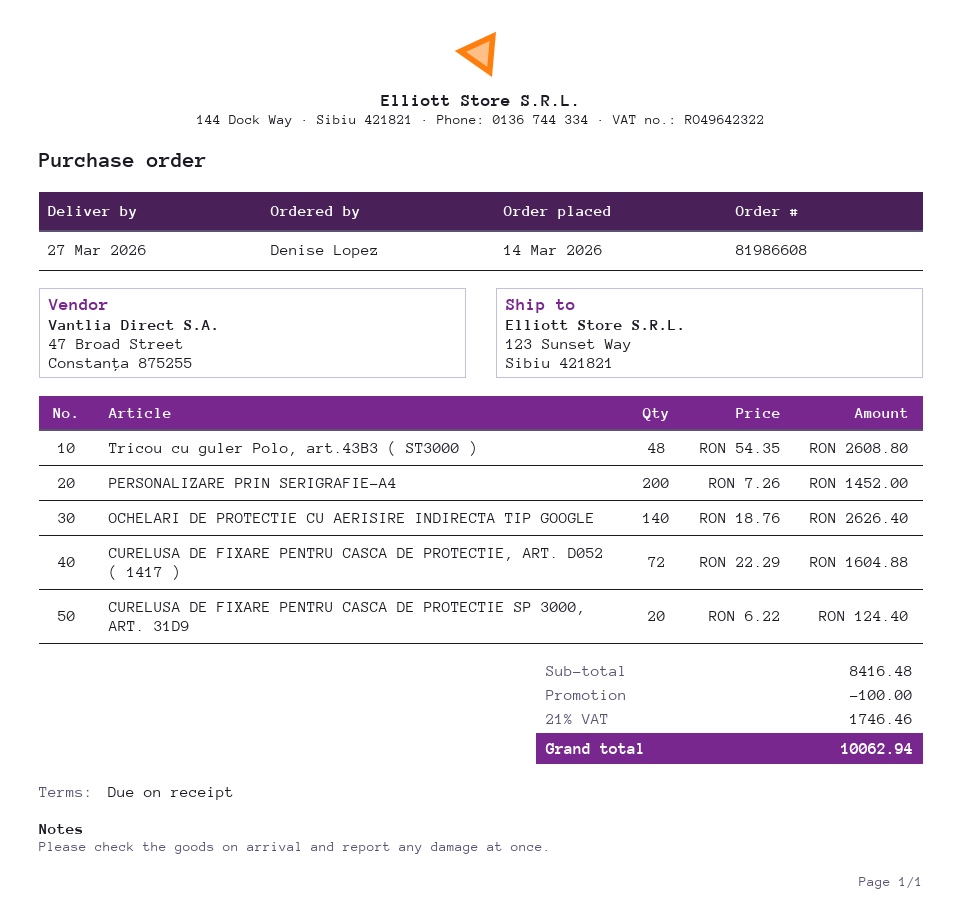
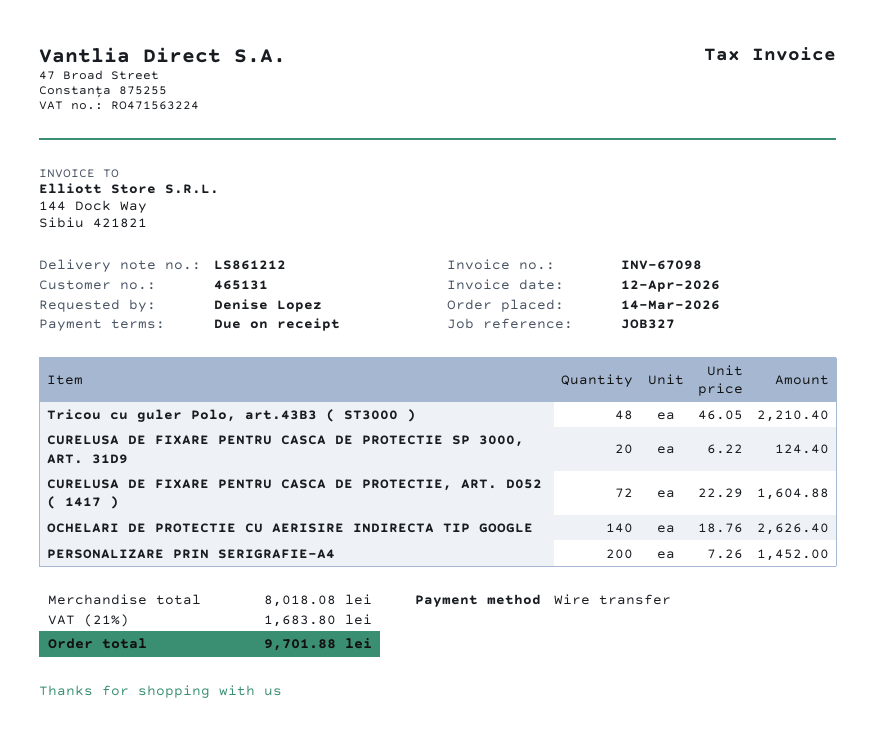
Tricou cu guler Polo, art.43B3 ( ST3000 ): 48 x 54.35 = 2608.80 -> 48 x 46.05 = 2210.40
subtotal: 8416.48 -> 8018.08
discount: 100.00 -> none
tax: 21% = 1746.46 -> 21% = 1683.80
total: 10062.94 -> 9701.88

